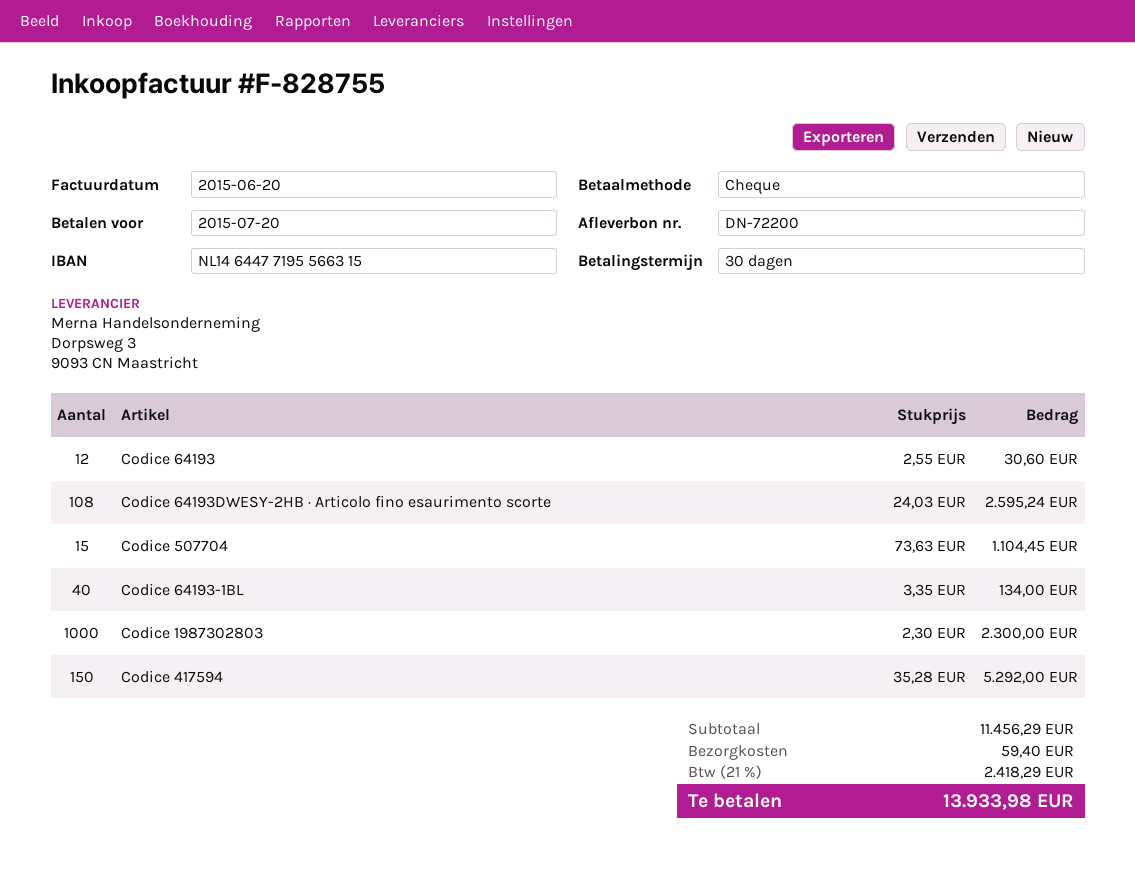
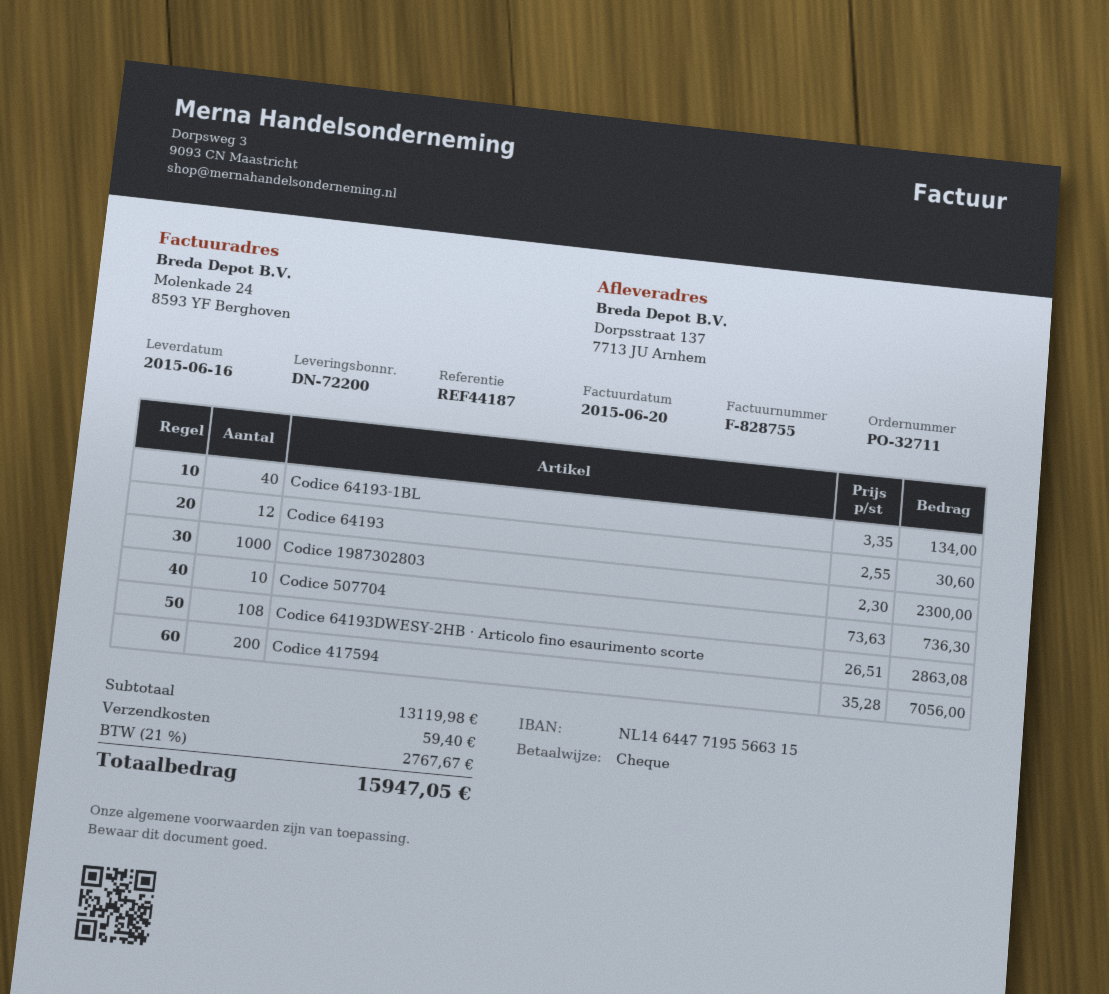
Codice 64193DWESY-2HB · Articolo fino esaurimento scorte: 108 x 24.03 = 2595.24 -> 108 x 26.51 = 2863.08
Codice 507704: 15 x 73.63 = 1104.45 -> 10 x 73.63 = 736.30
Codice 417594: 150 x 35.28 = 5292.00 -> 200 x 35.28 = 7056.00
subtotal: 11456.29 -> 13119.98
tax: 21% = 2418.29 -> 21% = 2767.67
total: 13933.98 -> 15947.05

